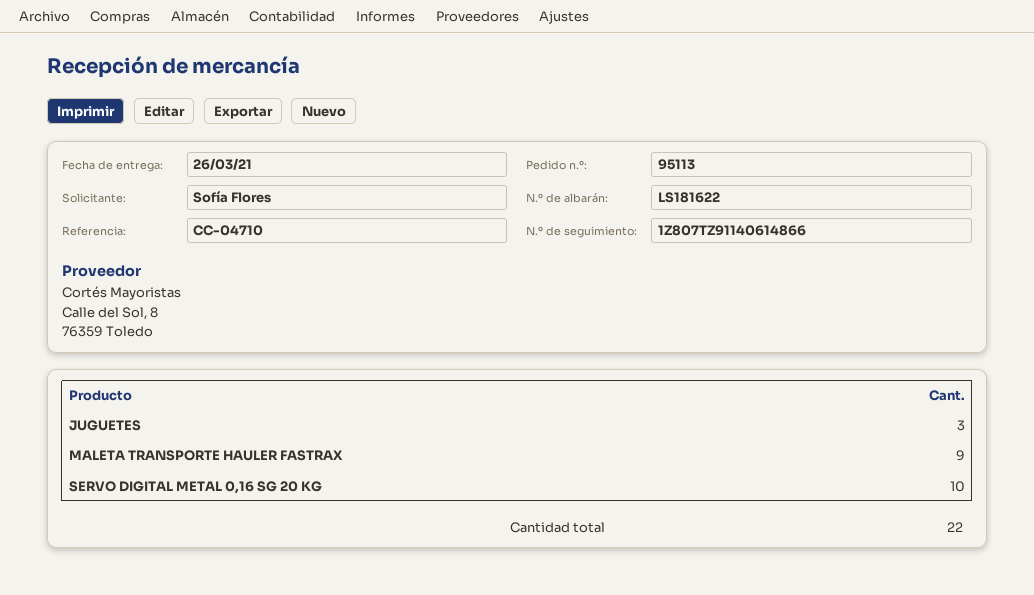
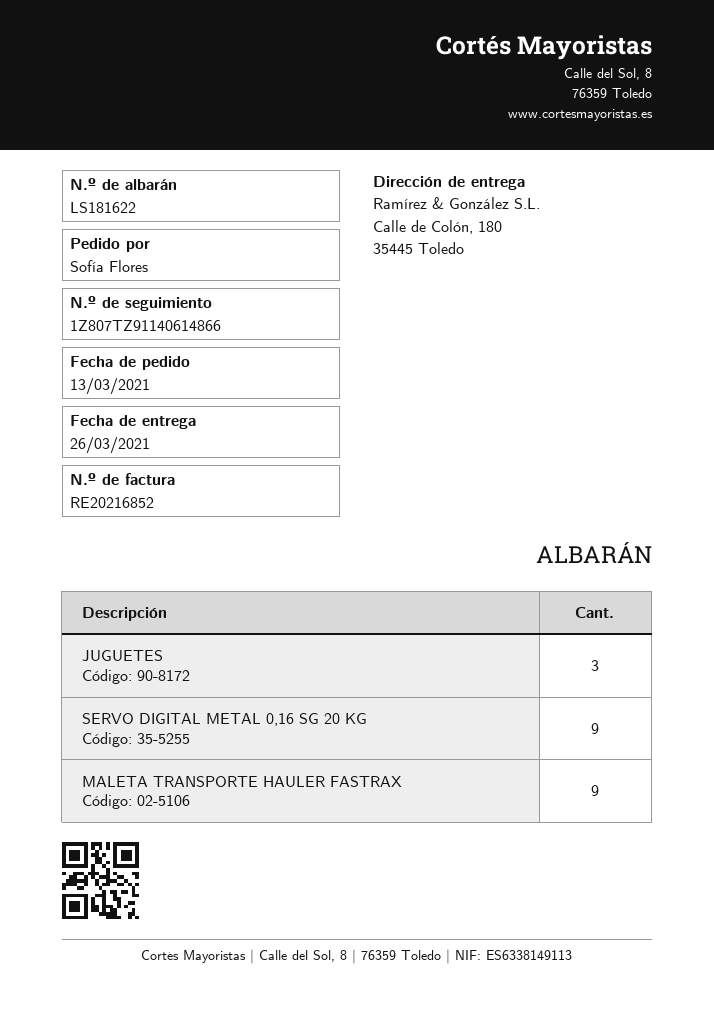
SERVO DIGITAL METAL 0,16 SG 20 KG: 10 -> 9

